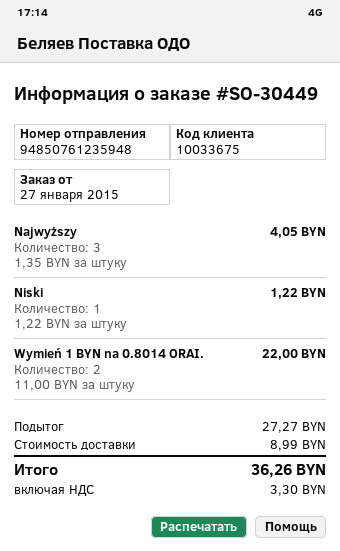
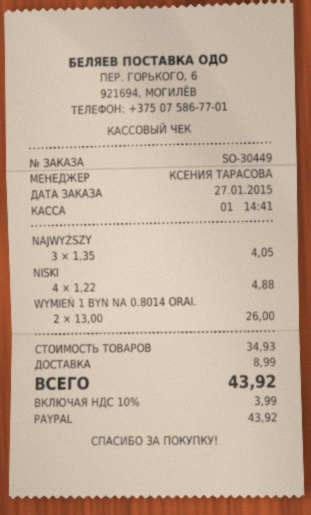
Niski: 1 x 1.22 = 1.22 -> 4 x 1.22 = 4.88
Wymień 1 BYN na 0.8014 ORAI.: 2 x 11.00 = 22.00 -> 2 x 13.00 = 26.00
subtotal: 27.27 -> 34.93
tax: 3.30 -> 3.99
total: 36.26 -> 43.92

